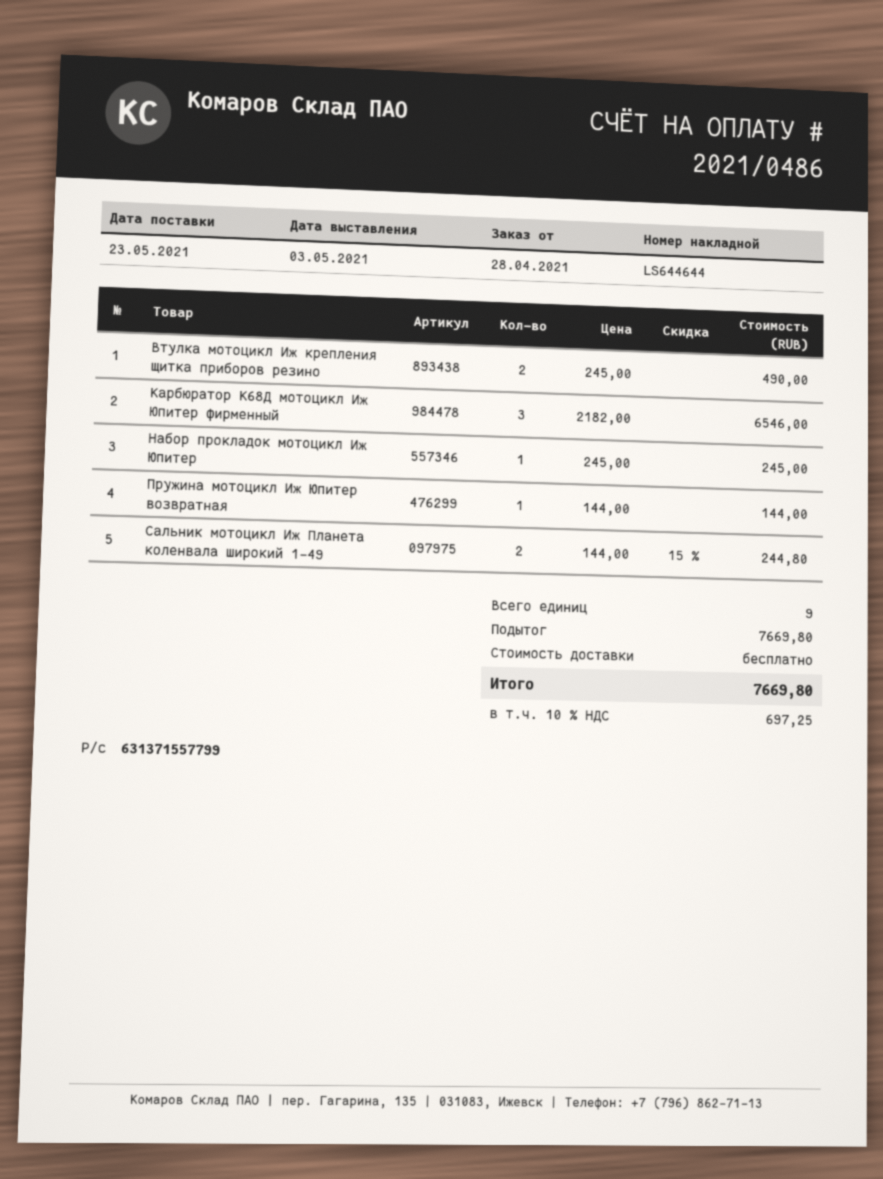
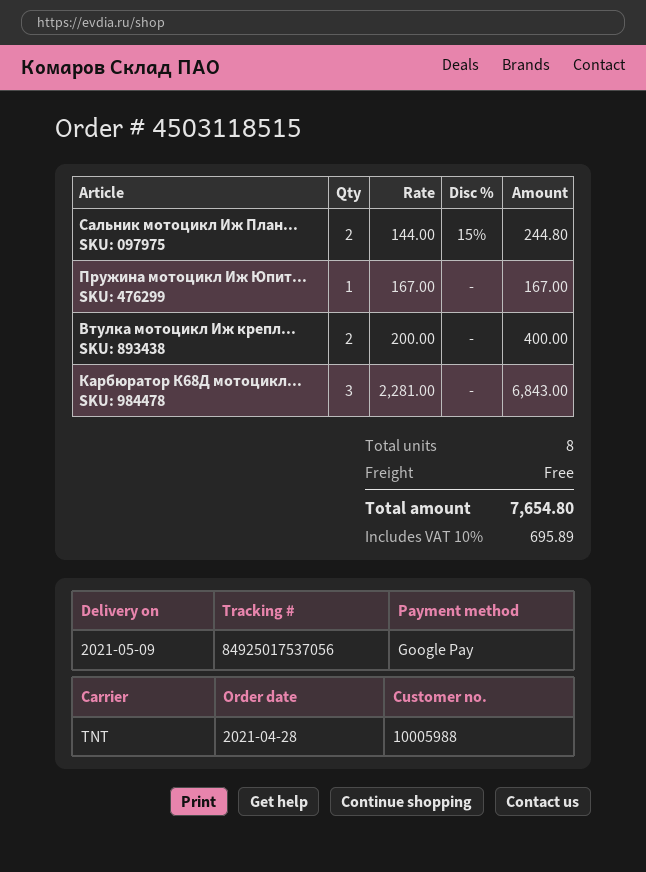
delivery date: 2021-05-23 -> 2021-05-09
Втулка мотоцикл Иж крепления щитка приборов резино: 2 x 245.00 = 490.00 -> 2 x 200.00 = 400.00
Карбюратор К68Д мотоцикл Иж Юпитер фирменный: 3 x 2182.00 = 6546.00 -> 3 x 2281.00 = 6843.00
Набор прокладок мотоцикл Иж Юпитер: 1 x 245.00 = 245.00 -> none
Пружина мотоцикл Иж Юпитер возвратная: 1 x 144.00 = 144.00 -> 1 x 167.00 = 167.00
total quantity: 9 -> 8
tax: 10% = 697.25 -> 10% = 695.89
total: 7669.80 -> 7654.80

